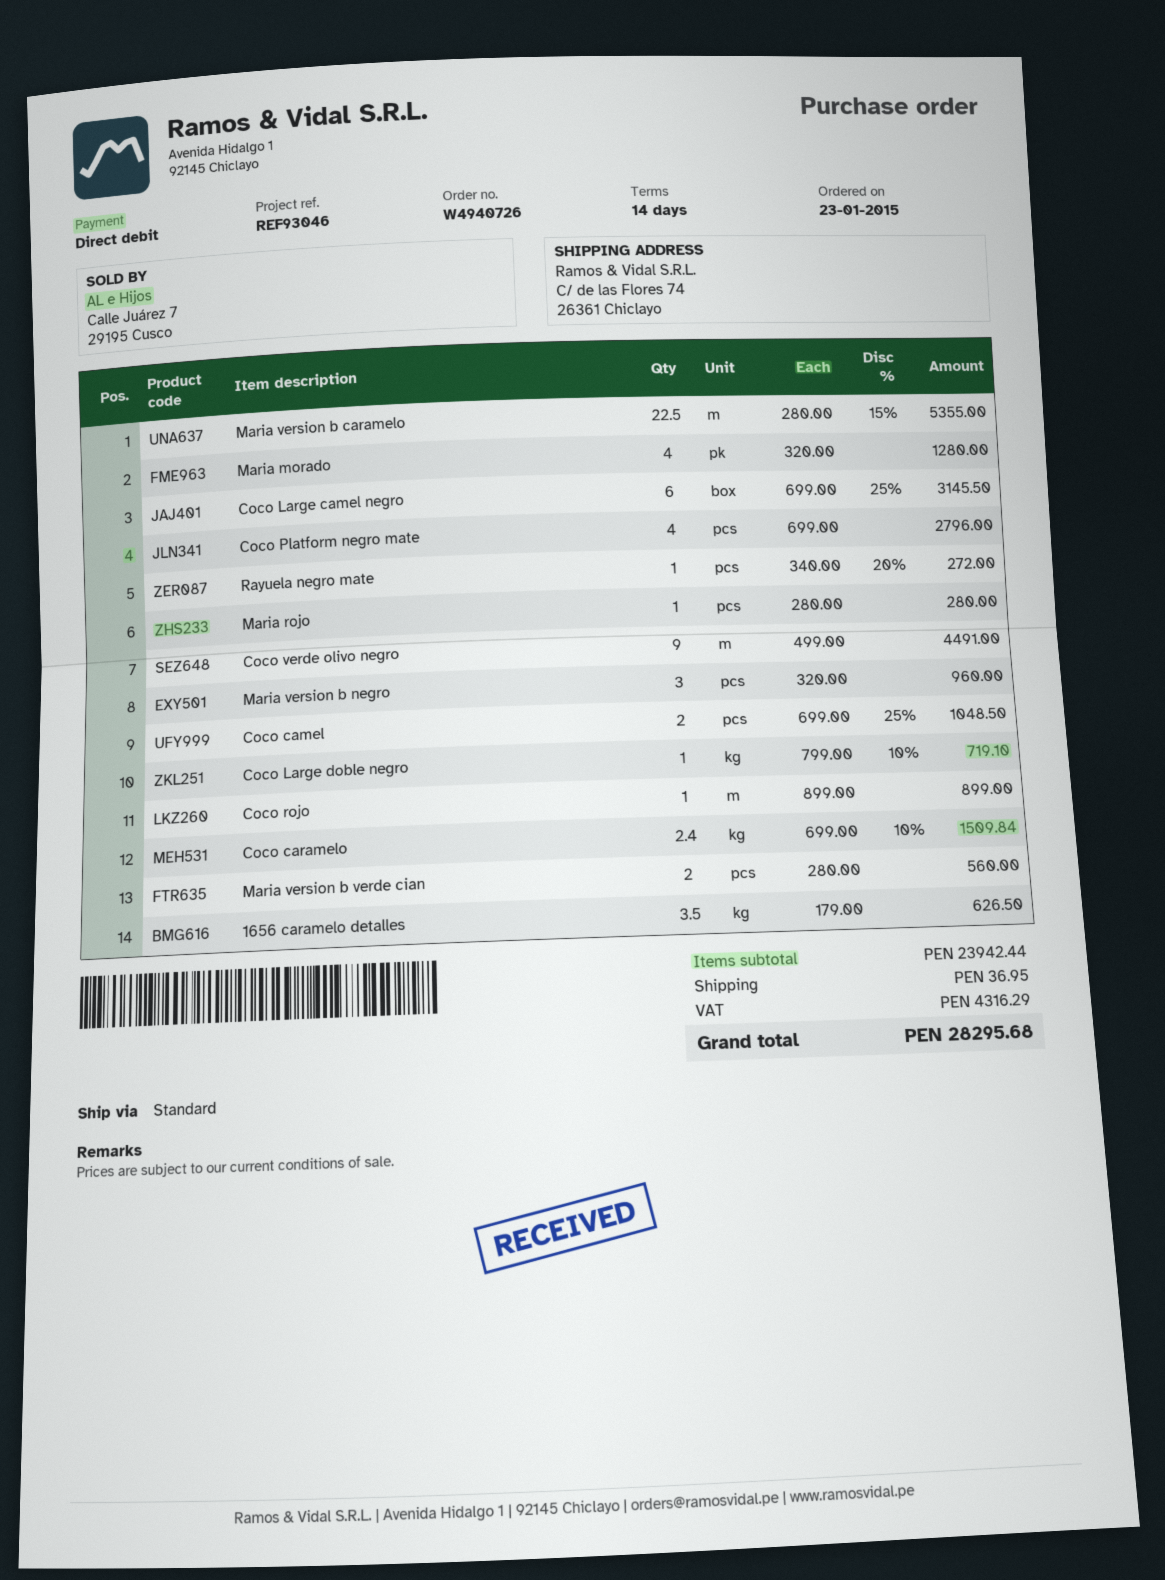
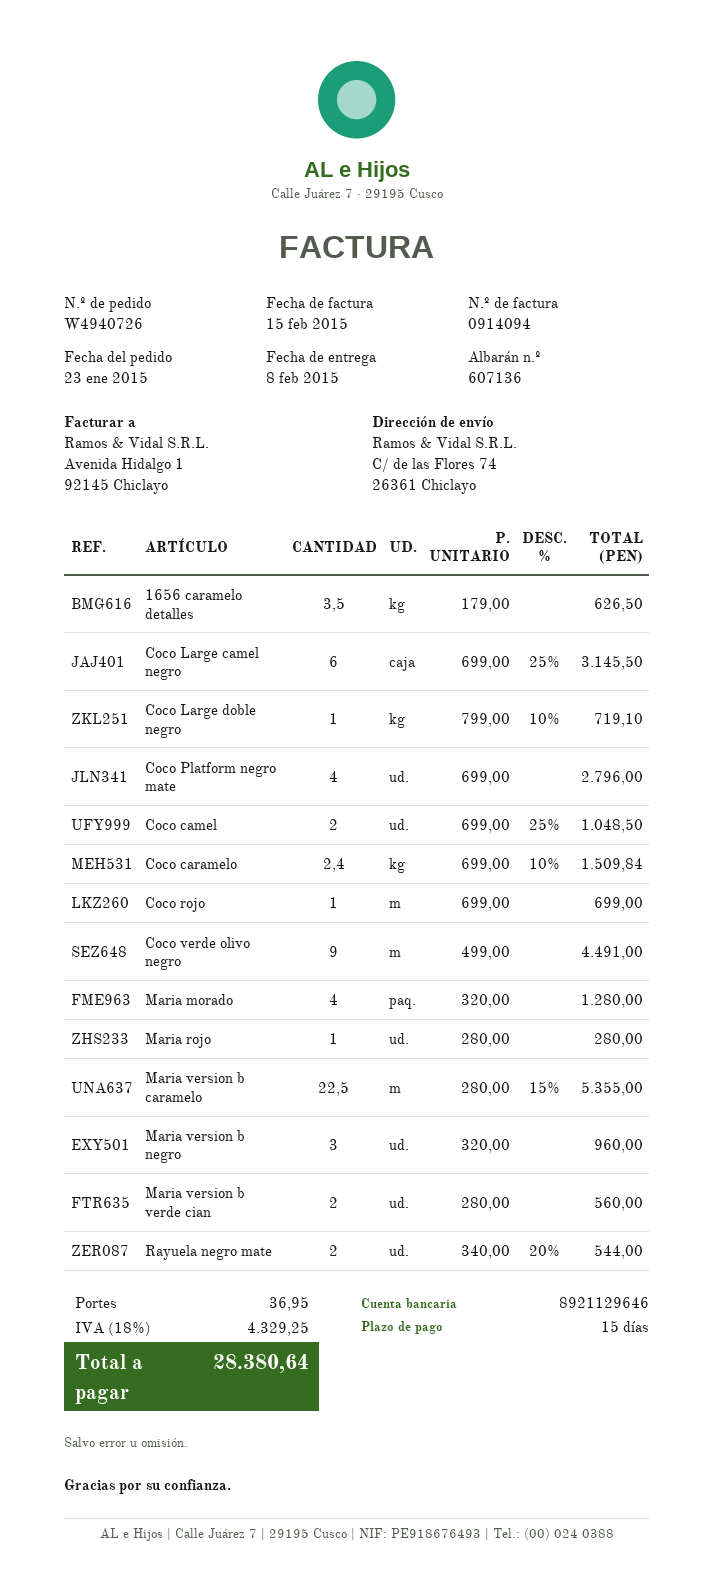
payment terms: 14 days -> 15 days
Rayuela negro mate: 1 x 340.00 - 20% = 272.00 -> 2 x 340.00 - 20% = 544.00
Coco rojo: 1 x 899.00 = 899.00 -> 1 x 699.00 = 699.00
tax: 4316.29 -> 4329.25
total: 28295.68 -> 28380.64

